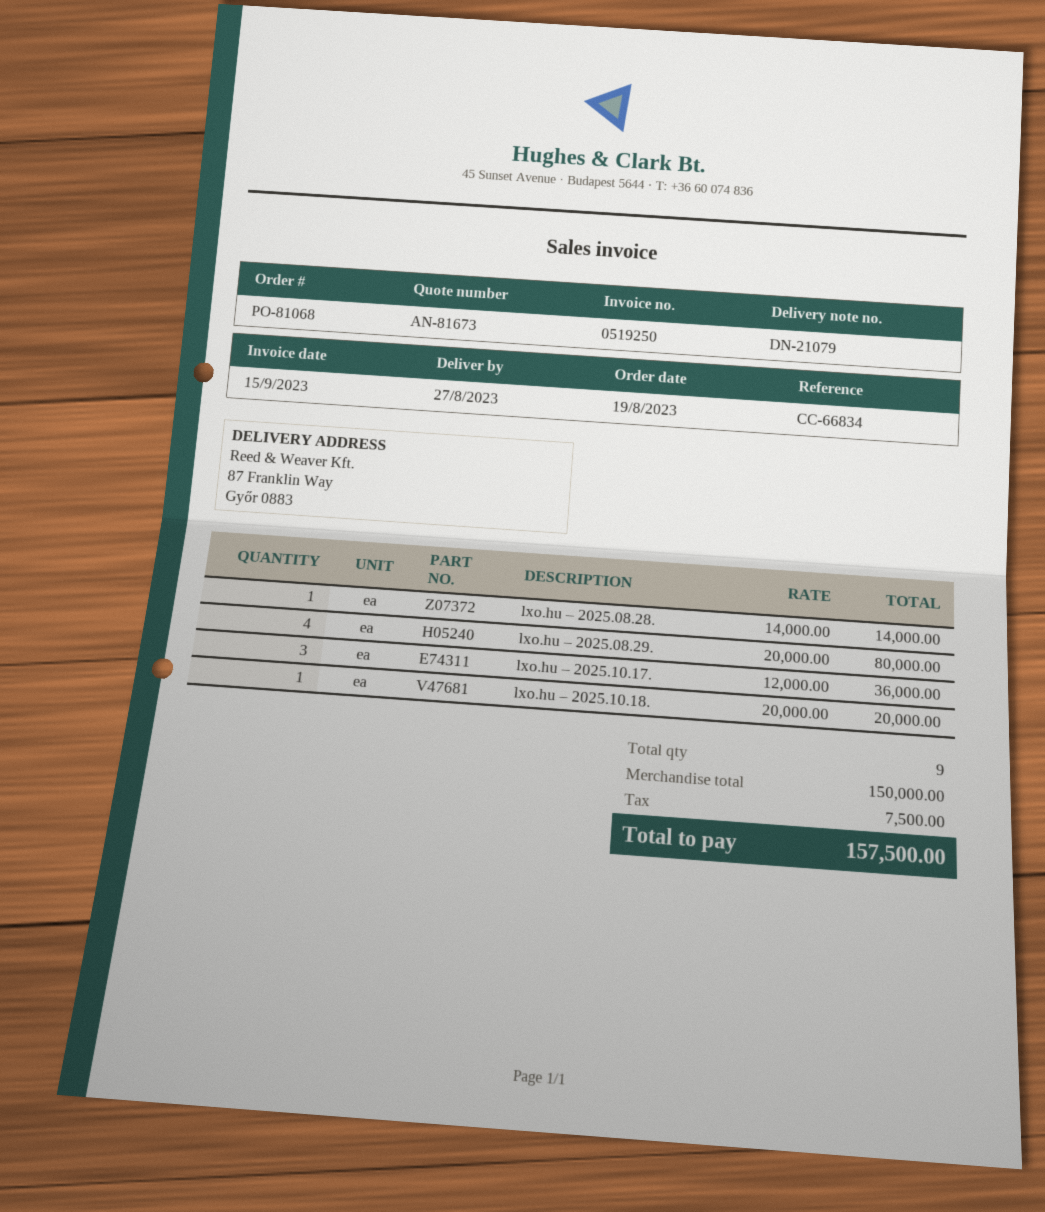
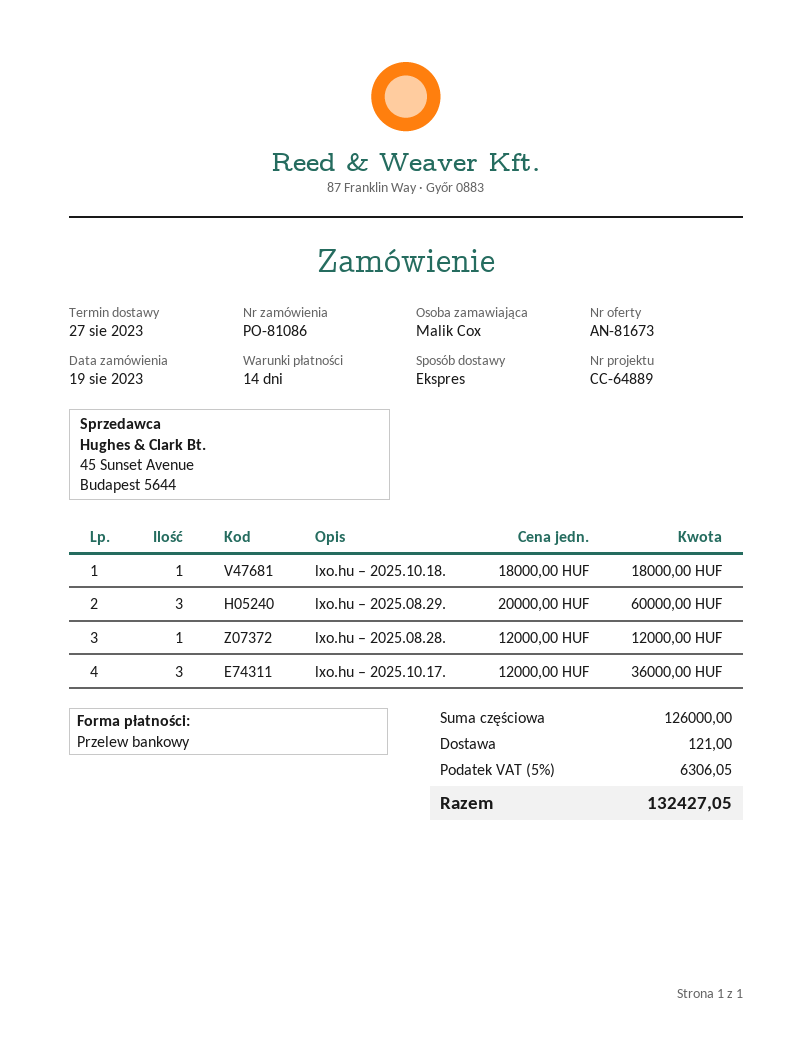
order number: PO-81068 -> PO-81086
reference: CC-66834 -> CC-64889
lxo.hu – 2025.08.28.: 1 x 14000.00 = 14000.00 -> 1 x 12000.00 = 12000.00
lxo.hu – 2025.08.29.: 4 x 20000.00 = 80000.00 -> 3 x 20000.00 = 60000.00
lxo.hu – 2025.10.18.: 1 x 20000.00 = 20000.00 -> 1 x 18000.00 = 18000.00
subtotal: 150000.00 -> 126000.00
shipping: none -> 121.00
tax: 7500.00 -> 6306.05
total: 157500.00 -> 132427.05

